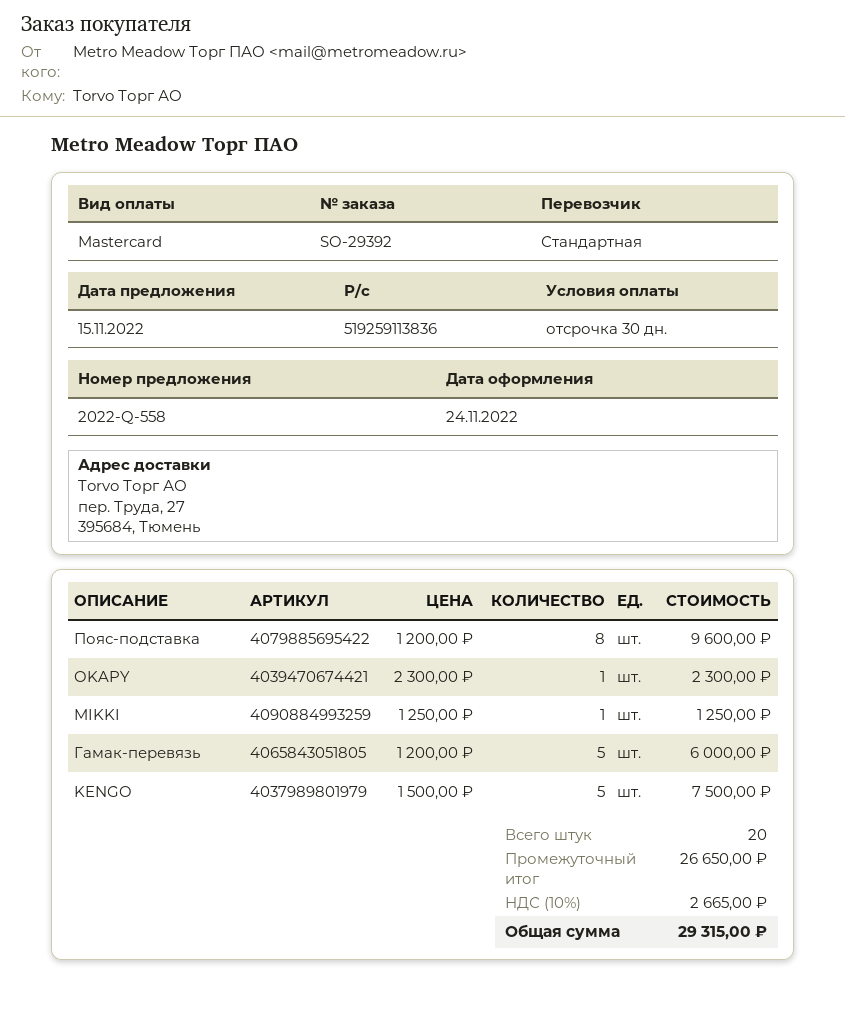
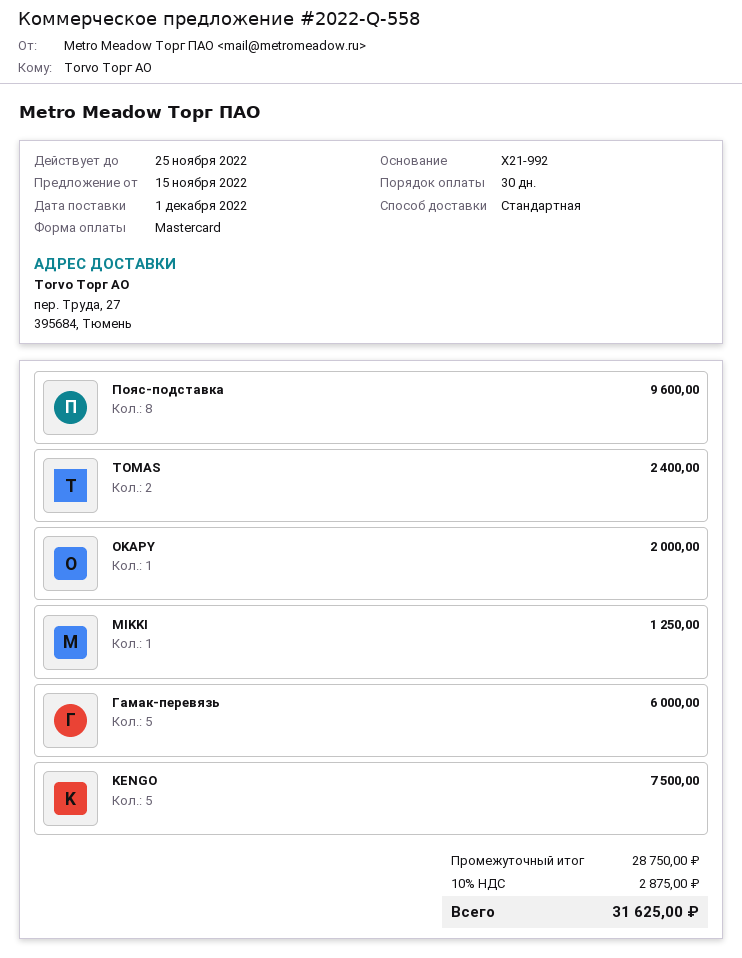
OKAPY: 1 for 2300.00 -> 1 for 2000.00
TOMAS: none -> 2 for 2400.00
subtotal: 26650.00 -> 28750.00
tax: 10% = 2665.00 -> 10% = 2875.00
total: 29315.00 -> 31625.00

